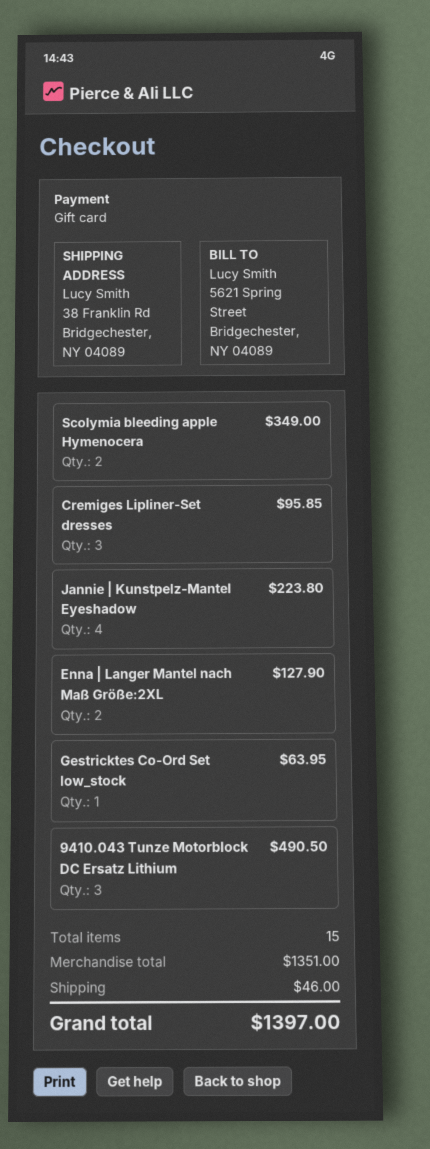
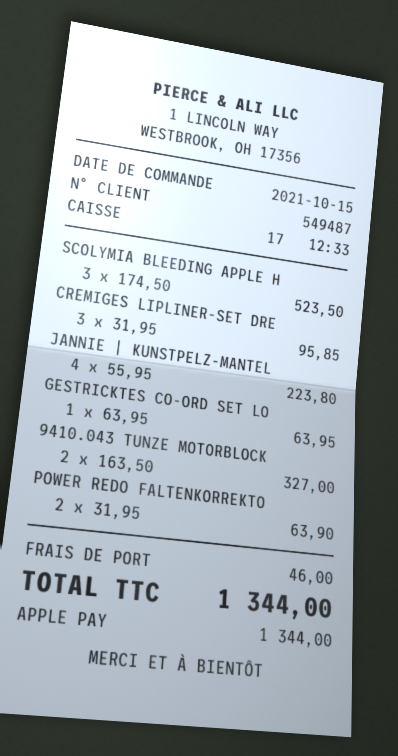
payment method: gift card -> Apple Pay
Scolymia bleeding apple Hymenocera: 2 for 349.00 -> 3 for 523.50
Enna | Langer Mantel nach Maß Größe:2XL: 2 for 127.90 -> none
9410.043 Tunze Motorblock DC Ersatz Lithium: 3 for 490.50 -> 2 for 327.00
POWER REDO FALTENKORREKTO: none -> 2 for 63.90
total: 1397.00 -> 1344.00

